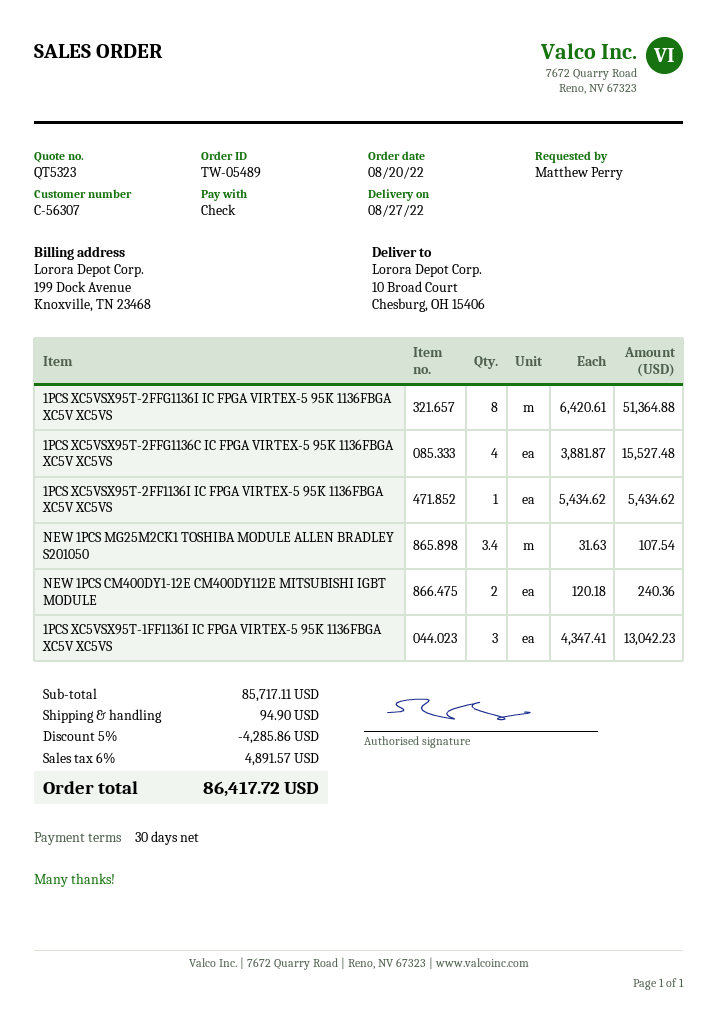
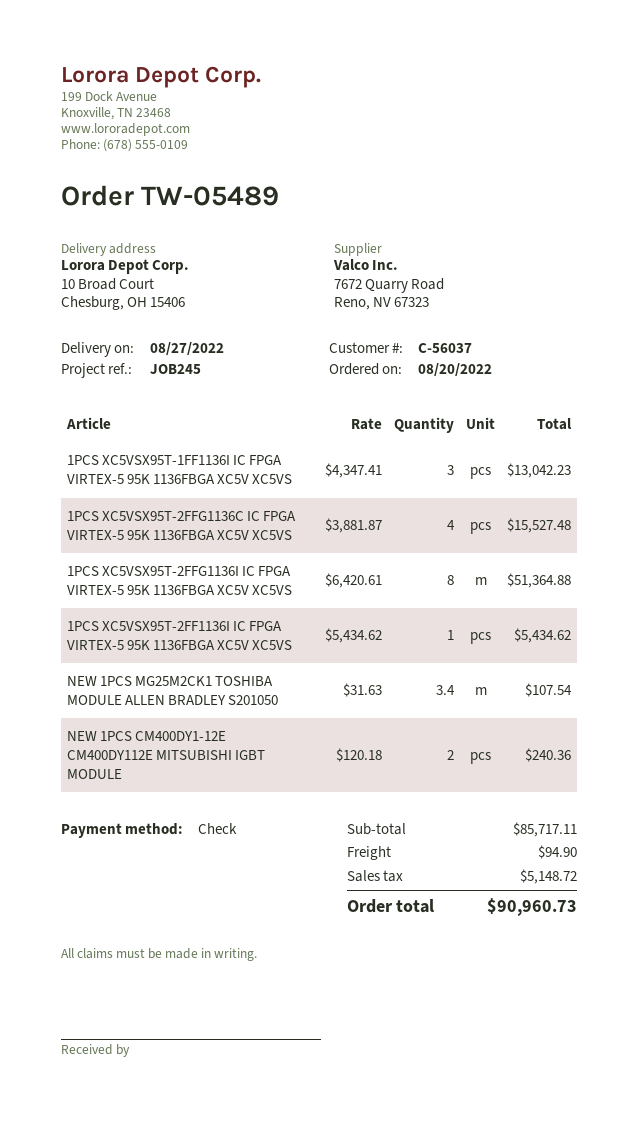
customer number: C-56307 -> C-56037
discount: 5% = 4285.86 -> none
tax: 4891.57 -> 5148.72
total: 86417.72 -> 90960.73

